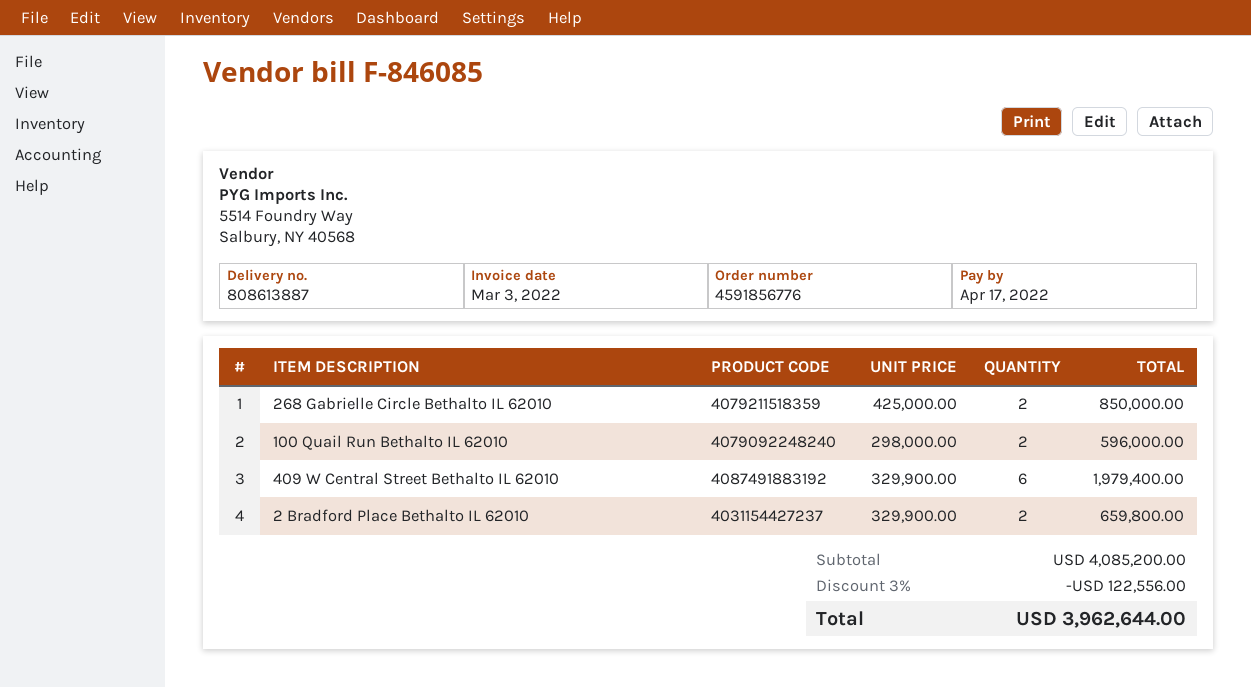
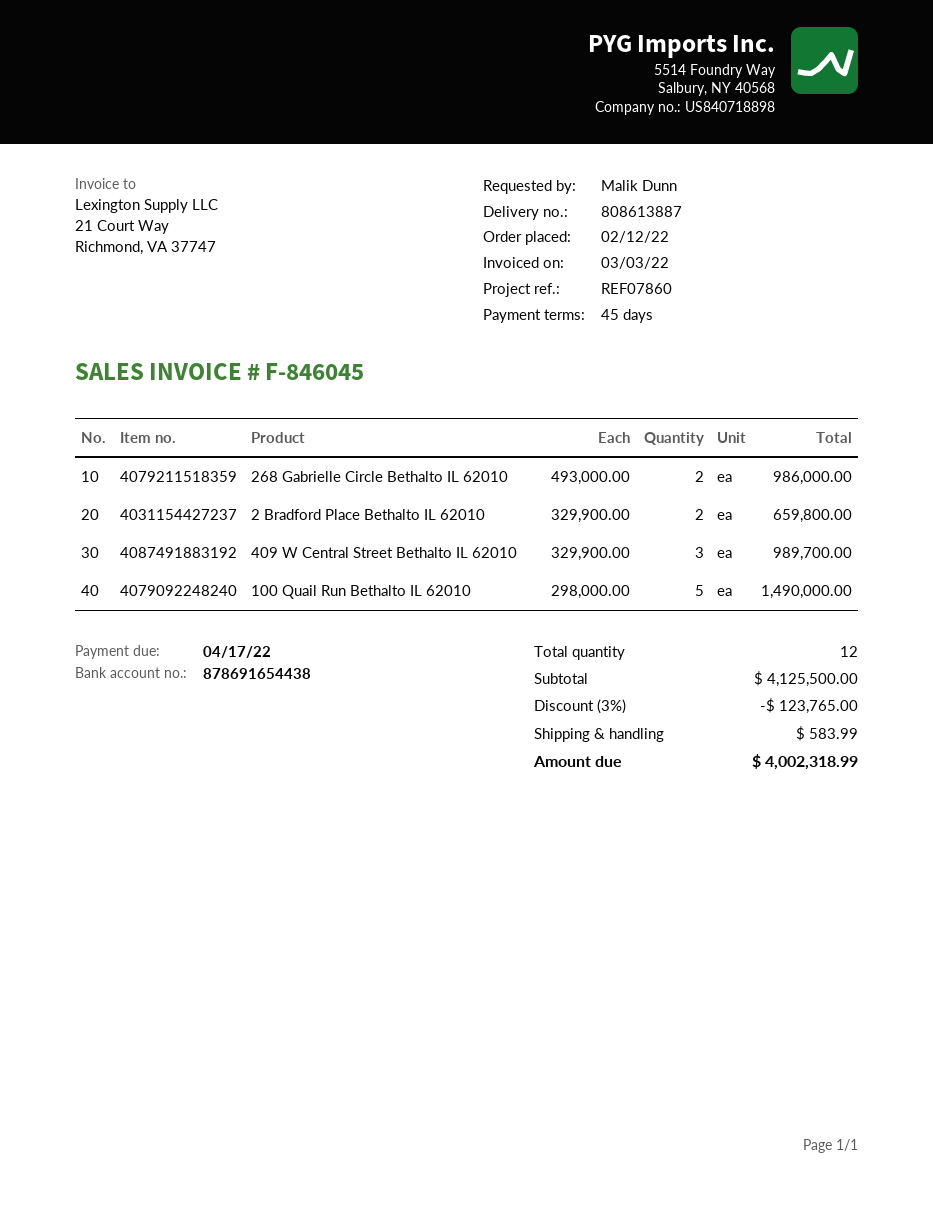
invoice number: F-846085 -> F-846045
268 Gabrielle Circle Bethalto IL 62010: 2 x 425000.00 = 850000.00 -> 2 x 493000.00 = 986000.00
100 Quail Run Bethalto IL 62010: 2 x 298000.00 = 596000.00 -> 5 x 298000.00 = 1490000.00
409 W Central Street Bethalto IL 62010: 6 x 329900.00 = 1979400.00 -> 3 x 329900.00 = 989700.00
subtotal: 4085200.00 -> 4125500.00
discount: 3% = 122556.00 -> 3% = 123765.00
shipping: none -> 583.99
total: 3962644.00 -> 4002318.99

